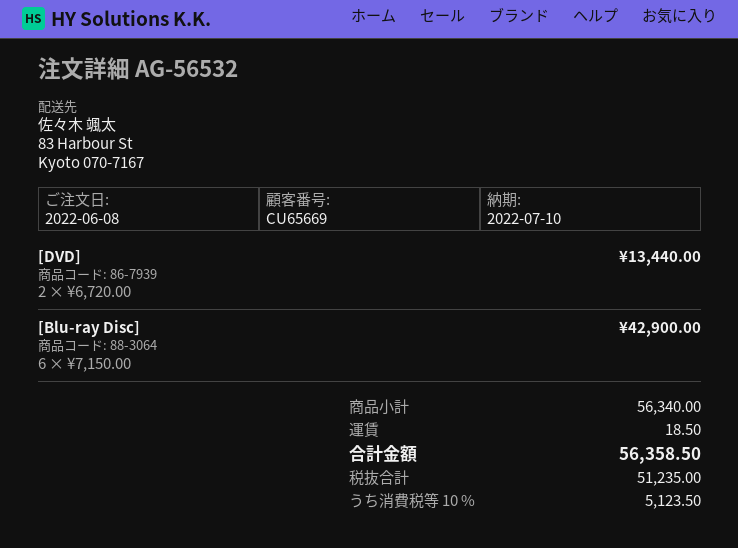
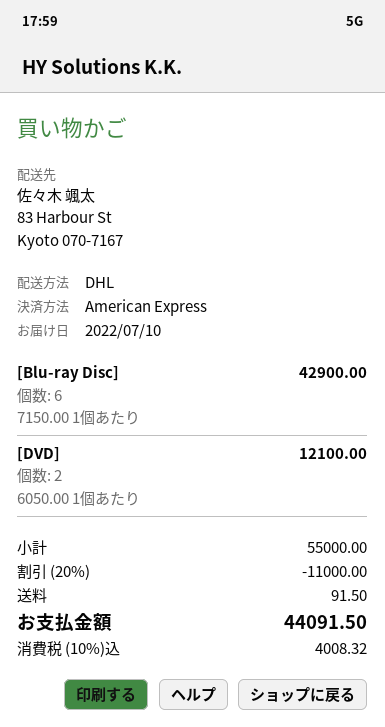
[DVD]: 2 x 6720.00 = 13440.00 -> 2 x 6050.00 = 12100.00
subtotal: 56340.00 -> 55000.00
discount: none -> 20% = 11000.00
shipping: 18.50 -> 91.50
tax: 10% = 5123.50 -> 10% = 4008.32
total: 56358.50 -> 44091.50

